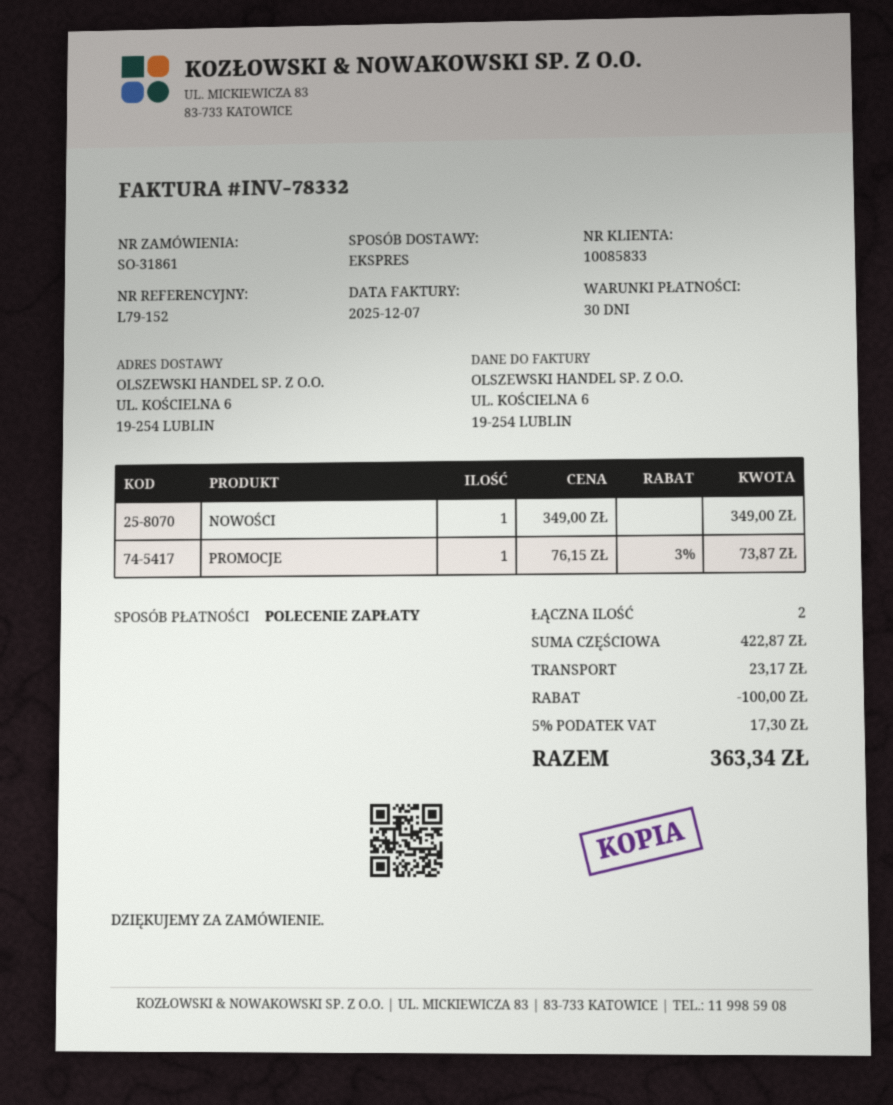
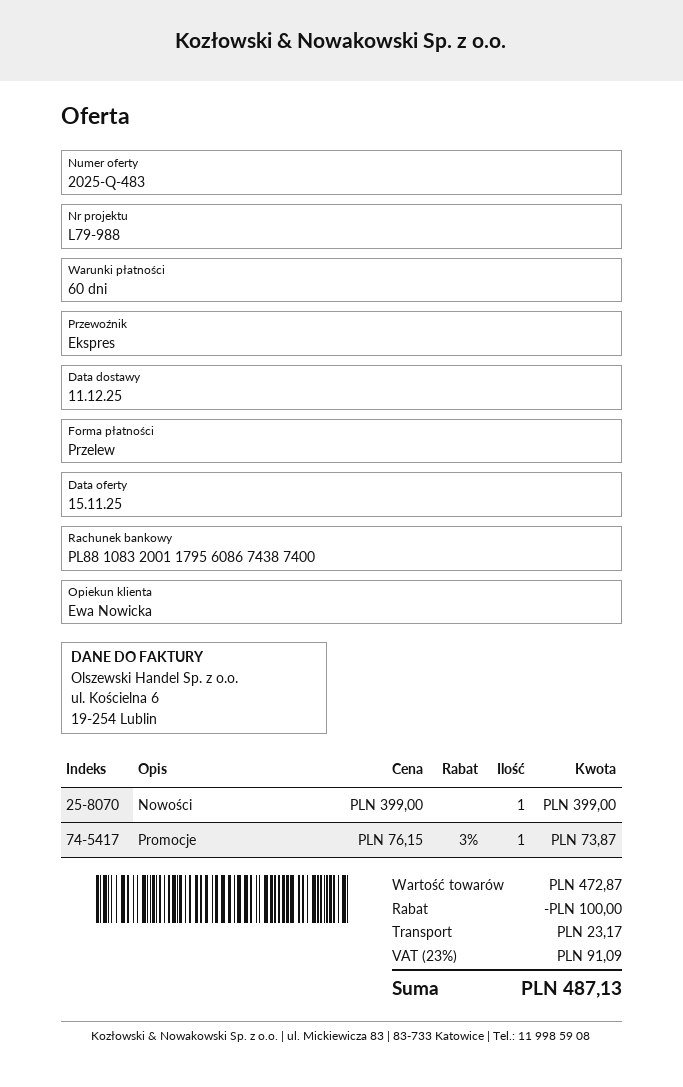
payment terms: 30 days -> 60 days
reference: L79-152 -> L79-988
payment method: direct debit -> bank transfer
NOWOŚCI: 1 x 349.00 = 349.00 -> 1 x 399.00 = 399.00
subtotal: 422.87 -> 472.87
tax: 5% = 17.30 -> 23% = 91.09
total: 363.34 -> 487.13

